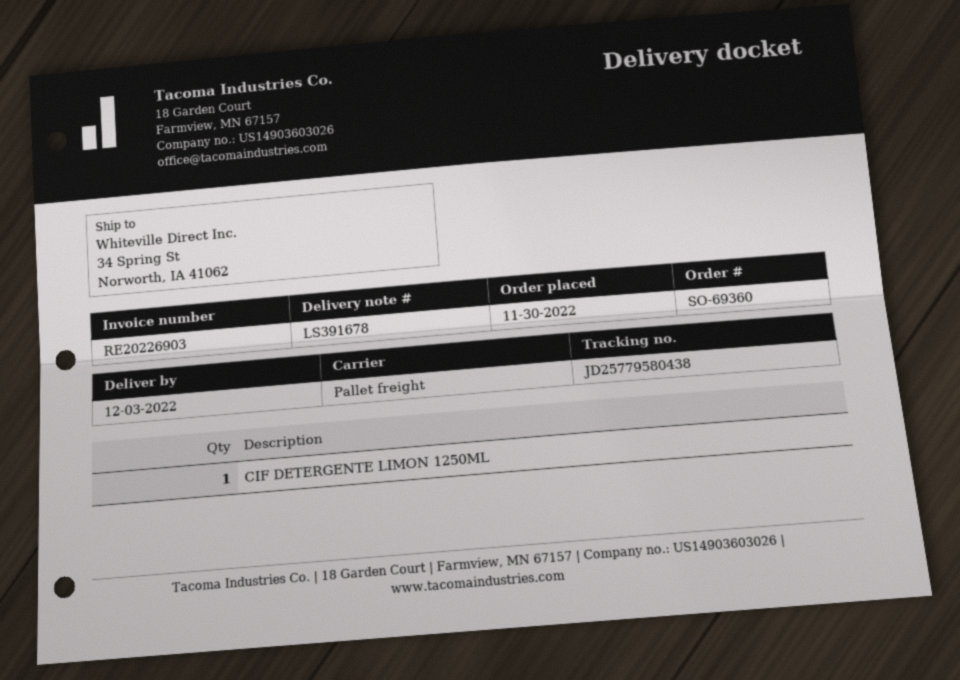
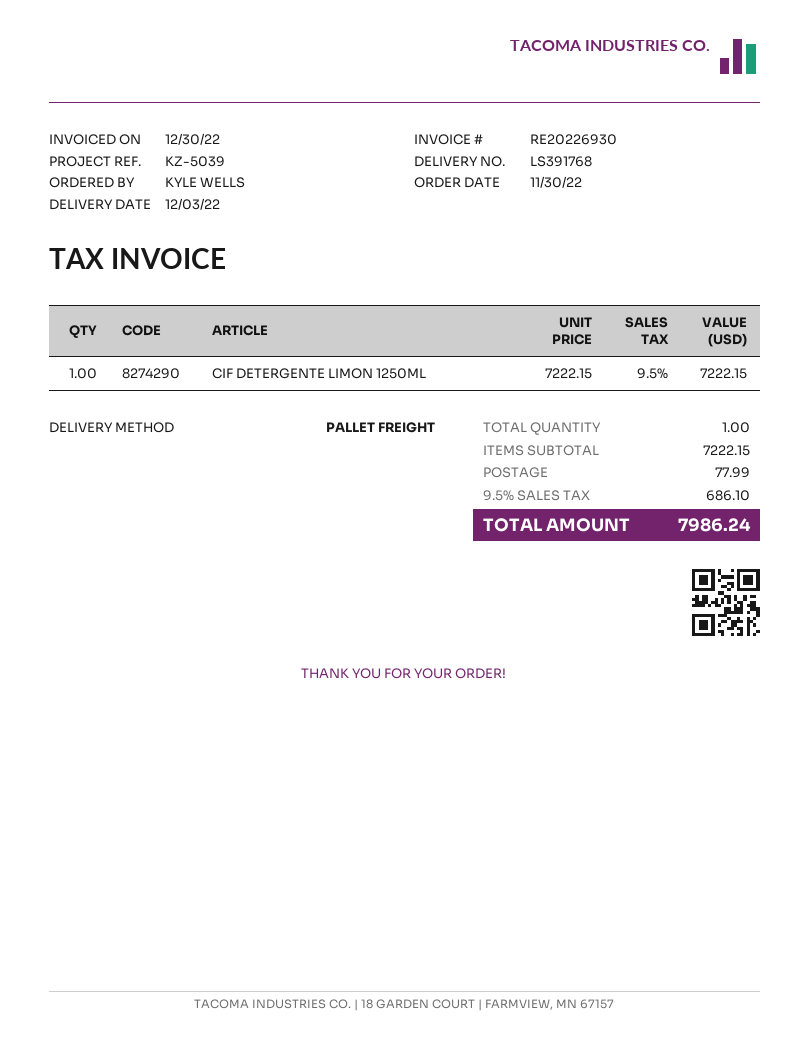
delivery note number: LS391678 -> LS391768
invoice number: RE20226903 -> RE20226930

